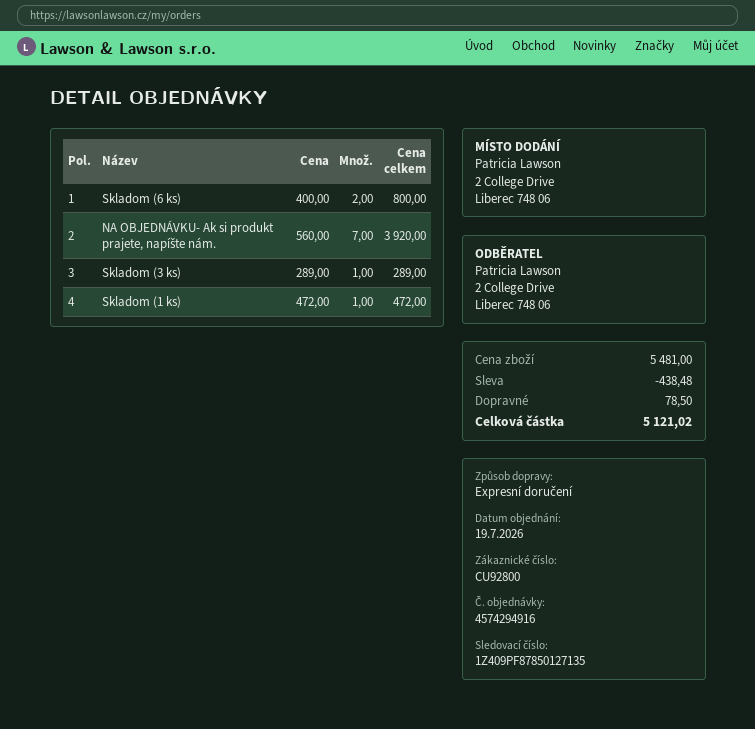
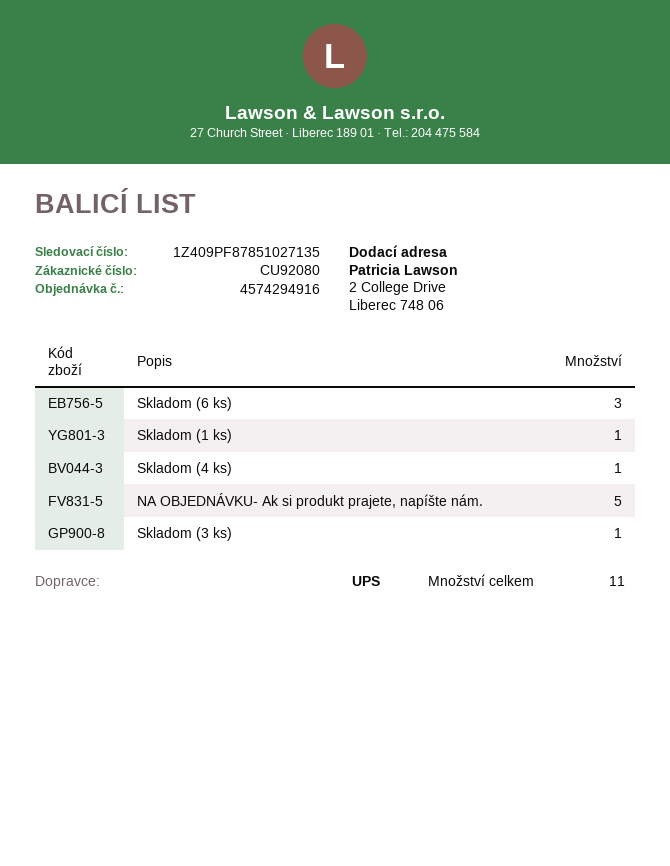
customer number: CU92800 -> CU92080
shipping method: express -> UPS
tracking number: 1Z409PF87850127135 -> 1Z409PF87851027135
Skladom (6 ks): 2 -> 3
NA OBJEDNÁVKU- Ak si produkt prajete, napíšte nám.: 7 -> 5
Skladom (4 ks): none -> 1

